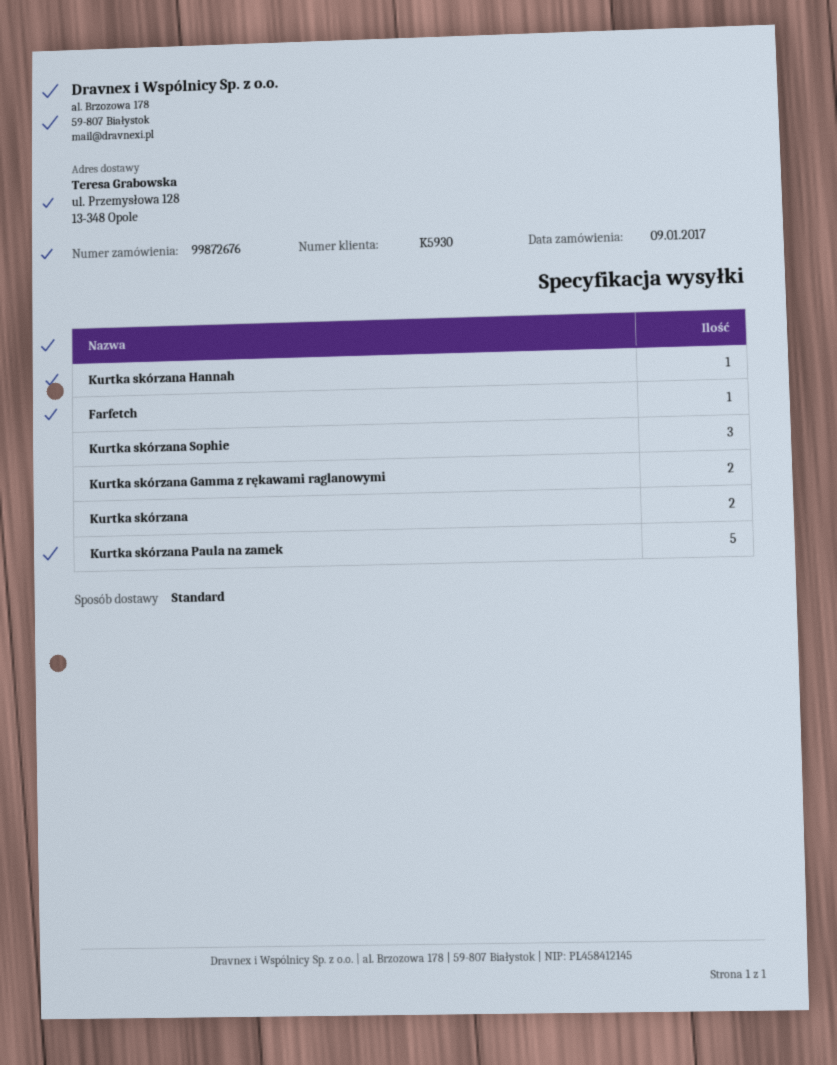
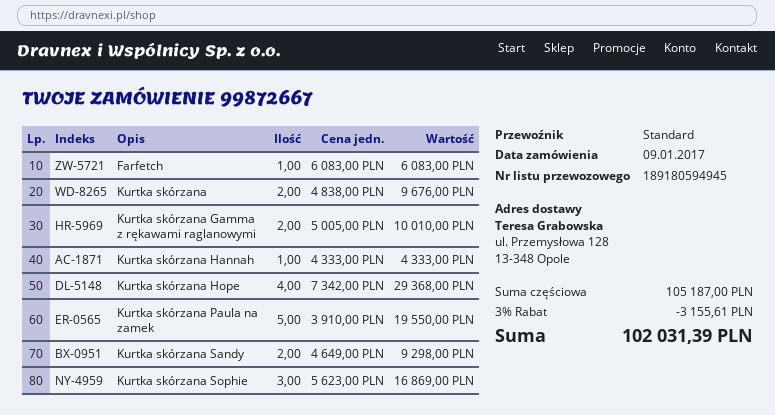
order number: 99872676 -> 99872667
Kurtka skórzana Hope: none -> 4
Kurtka skórzana Sandy: none -> 2

